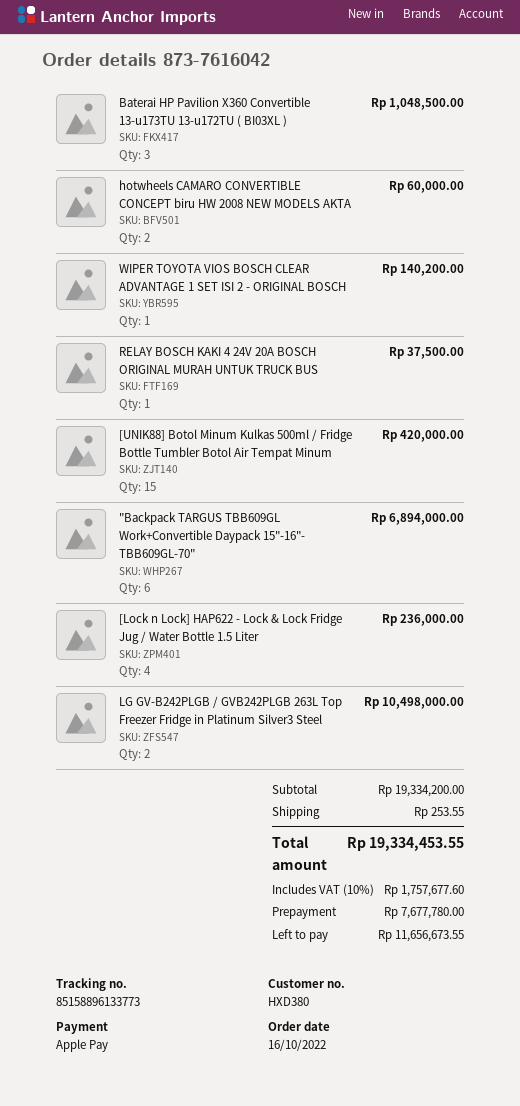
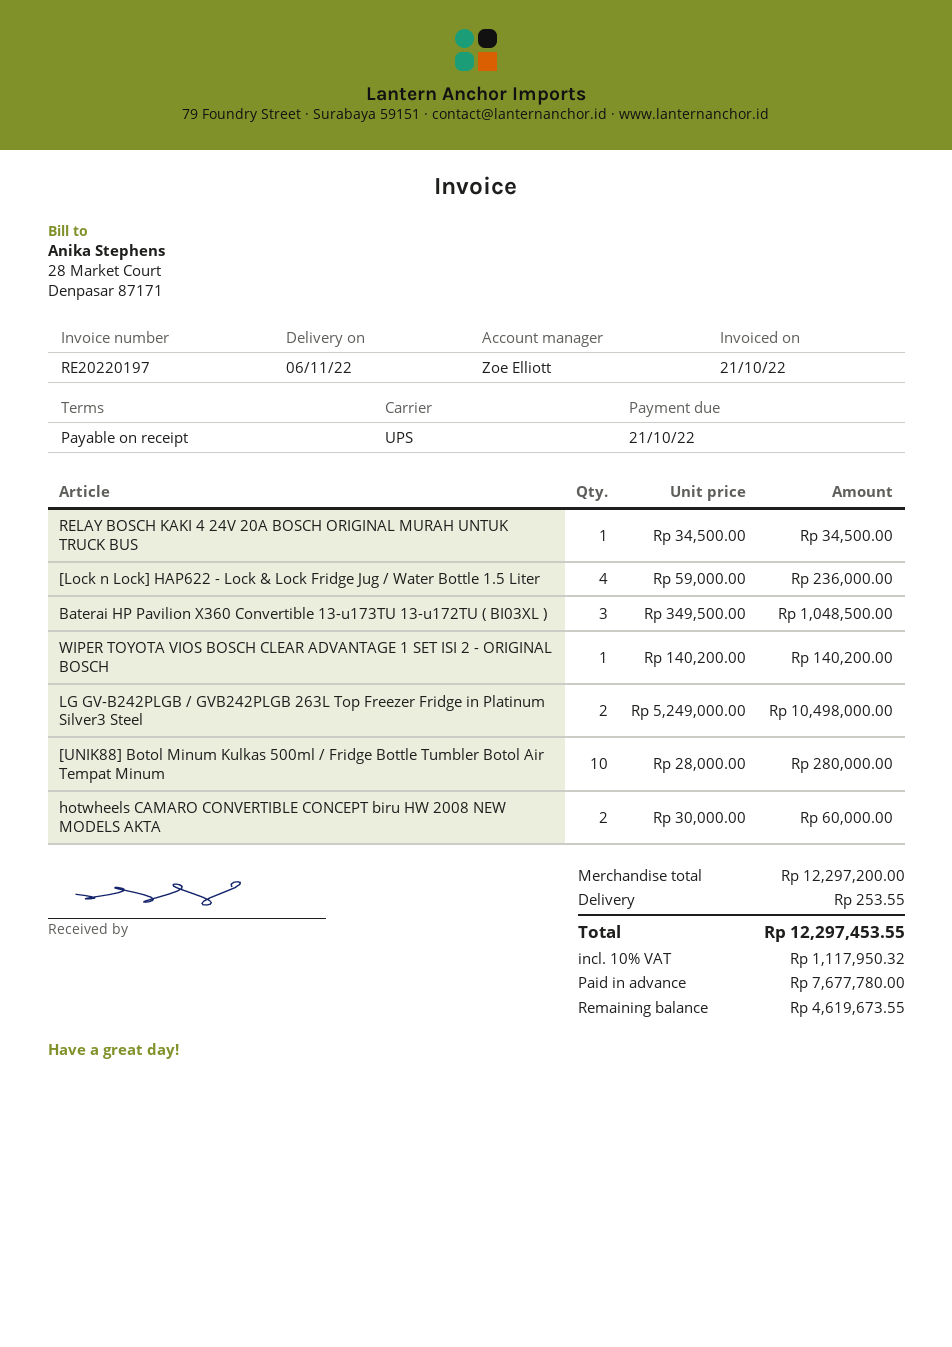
RELAY BOSCH KAKI 4 24V 20A BOSCH ORIGINAL MURAH UNTUK TRUCK BUS: 1 for 37500.00 -> 1 for 34500.00
[UNIK88] Botol Minum Kulkas 500ml / Fridge Bottle Tumbler Botol Air Tempat Minum: 15 for 420000.00 -> 10 for 280000.00
"Backpack TARGUS TBB609GL Work+Convertible Daypack 15"-16"- TBB609GL-70": 6 for 6894000.00 -> none
subtotal: 19334200.00 -> 12297200.00
tax: 10% = 1757677.60 -> 10% = 1117950.32
total: 19334453.55 -> 12297453.55
balance: 11656673.55 -> 4619673.55

